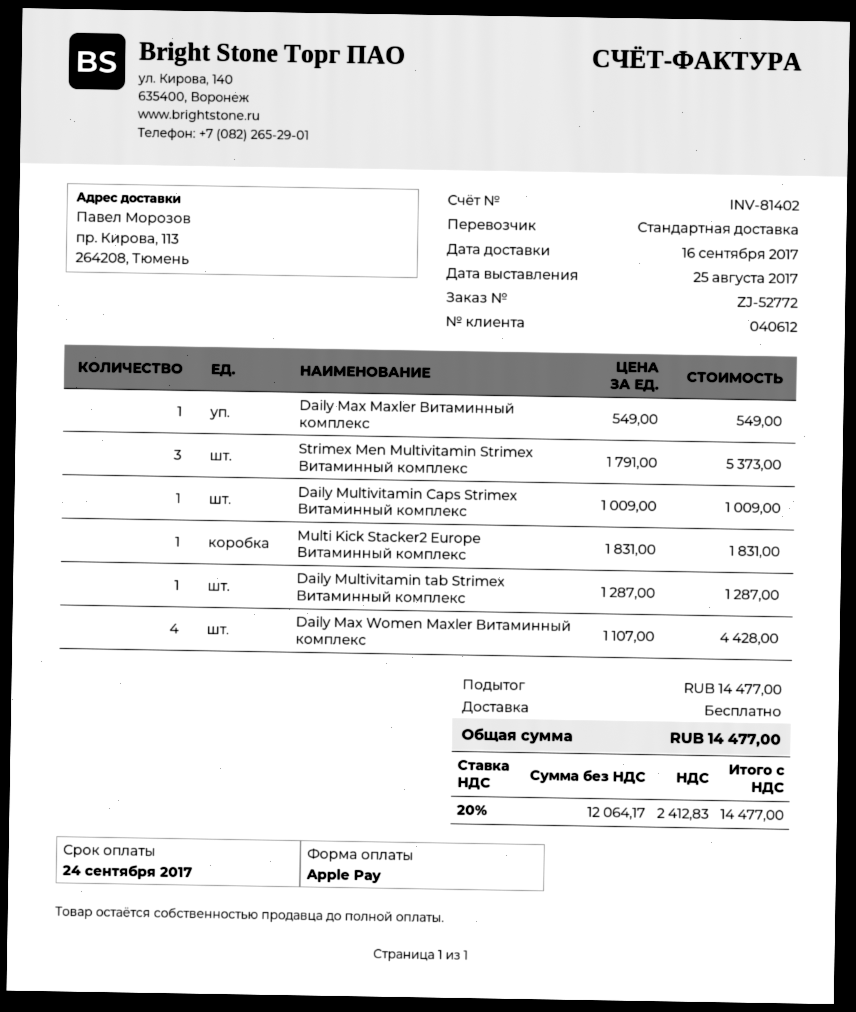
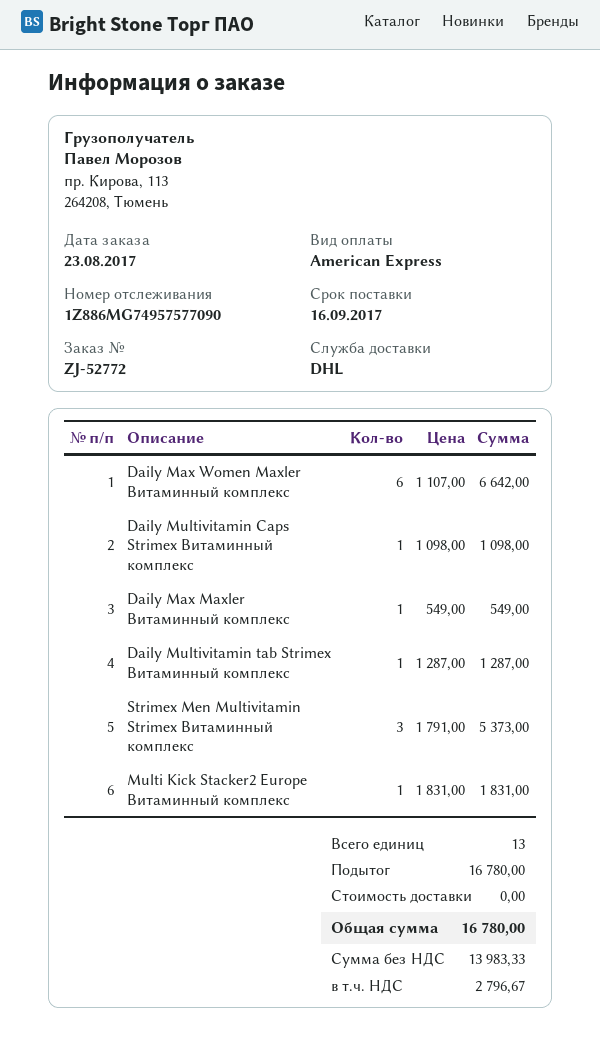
payment method: Apple Pay -> American Express
shipping method: standard -> DHL
Daily Multivitamin Caps Strimex Витаминный комплекс: 1 x 1009.00 = 1009.00 -> 1 x 1098.00 = 1098.00
Daily Max Women Maxler Витаминный комплекс: 4 x 1107.00 = 4428.00 -> 6 x 1107.00 = 6642.00
subtotal: 14477.00 -> 16780.00
net: 12064.17 -> 13983.33
tax: 2412.83 -> 2796.67
total: 14477.00 -> 16780.00

